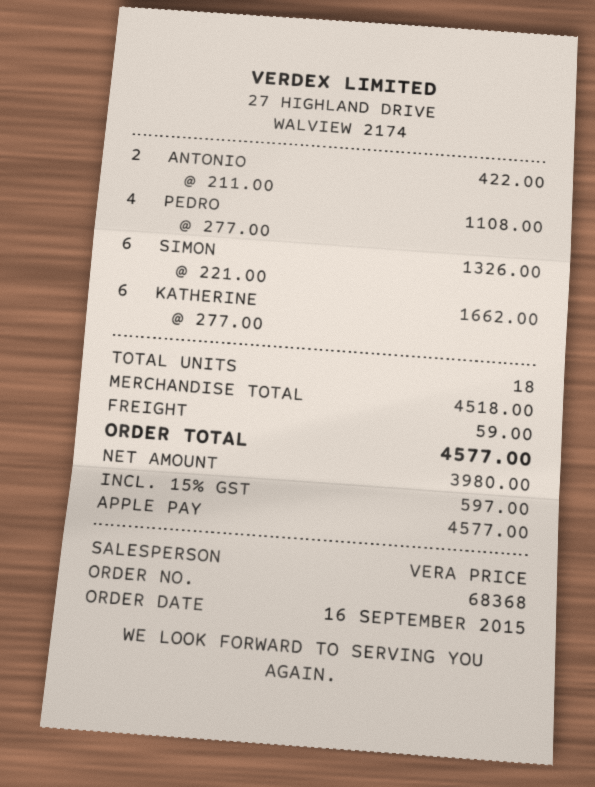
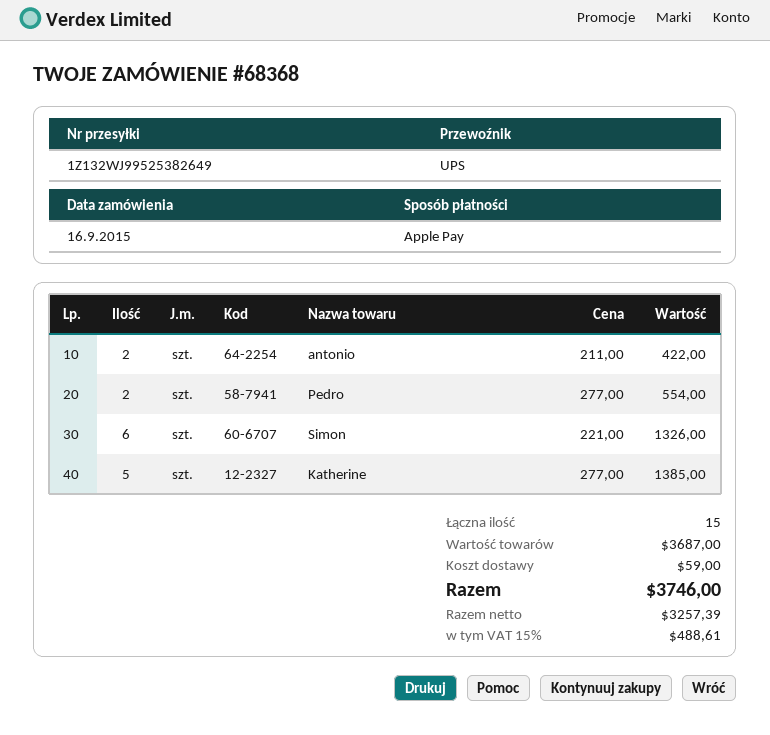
PEDRO: 4 x 277.00 = 1108.00 -> 2 x 277.00 = 554.00
KATHERINE: 6 x 277.00 = 1662.00 -> 5 x 277.00 = 1385.00
total quantity: 18 -> 15
subtotal: 4518.00 -> 3687.00
net: 3980.00 -> 3257.39
tax: 15% = 597.00 -> 15% = 488.61
total: 4577.00 -> 3746.00

